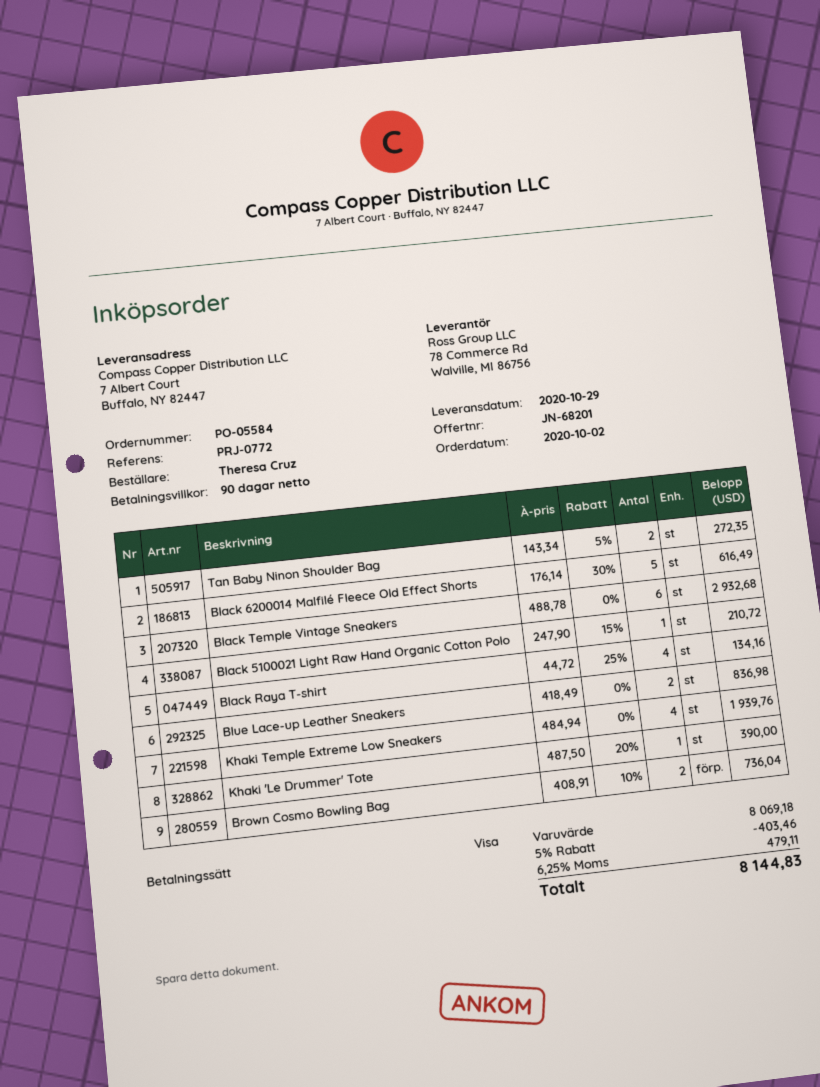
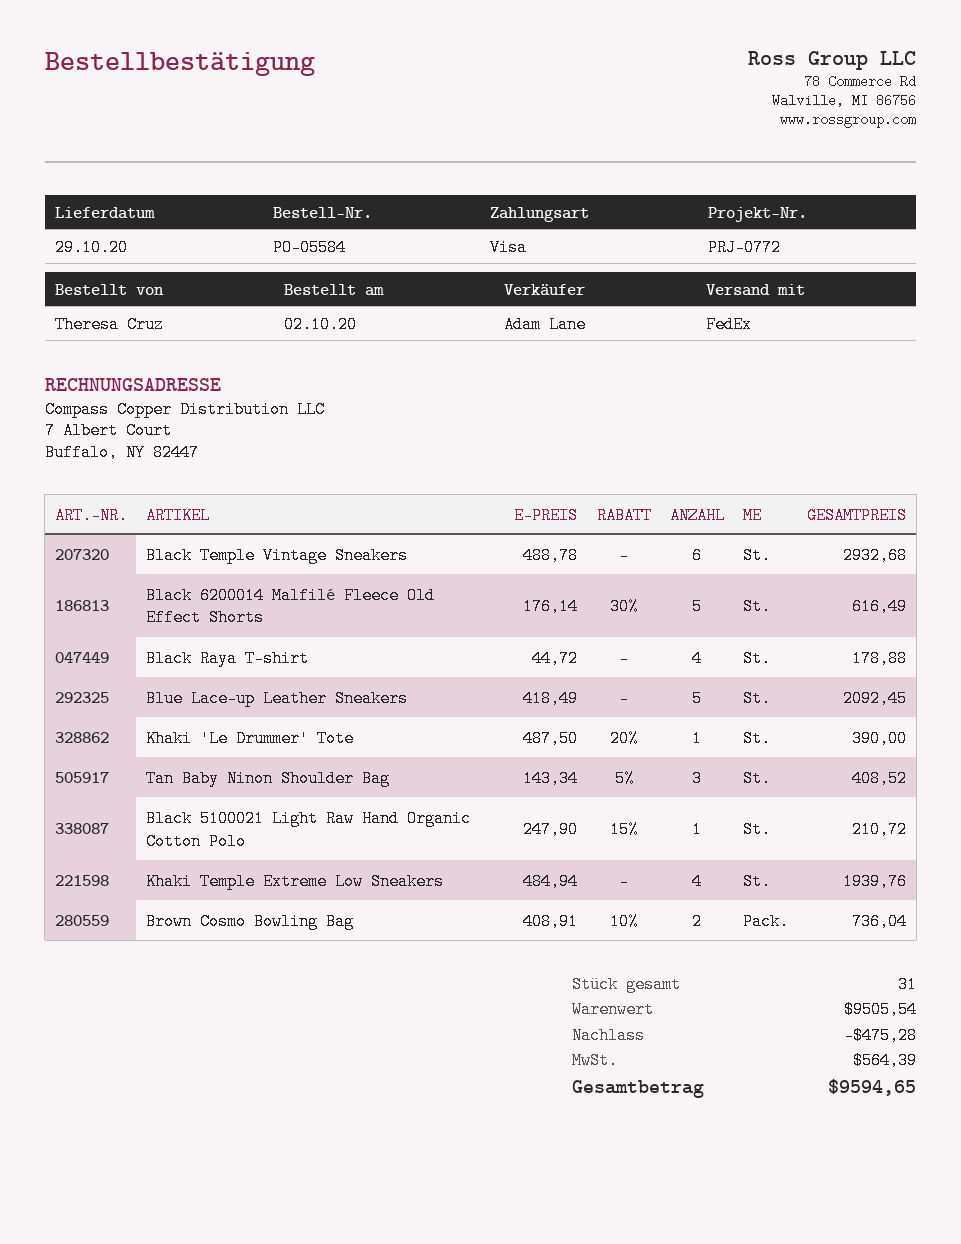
Tan Baby Ninon Shoulder Bag: 2 x 143.34 - 5% = 272.35 -> 3 x 143.34 - 5% = 408.52
Black Raya T-shirt: 4 x 44.72 - 25% = 134.16 -> 4 x 44.72 = 178.88
Blue Lace-up Leather Sneakers: 2 x 418.49 = 836.98 -> 5 x 418.49 = 2092.45
subtotal: 8069.18 -> 9505.54
discount: 403.46 -> 475.28
tax: 479.11 -> 564.39
total: 8144.83 -> 9594.65

